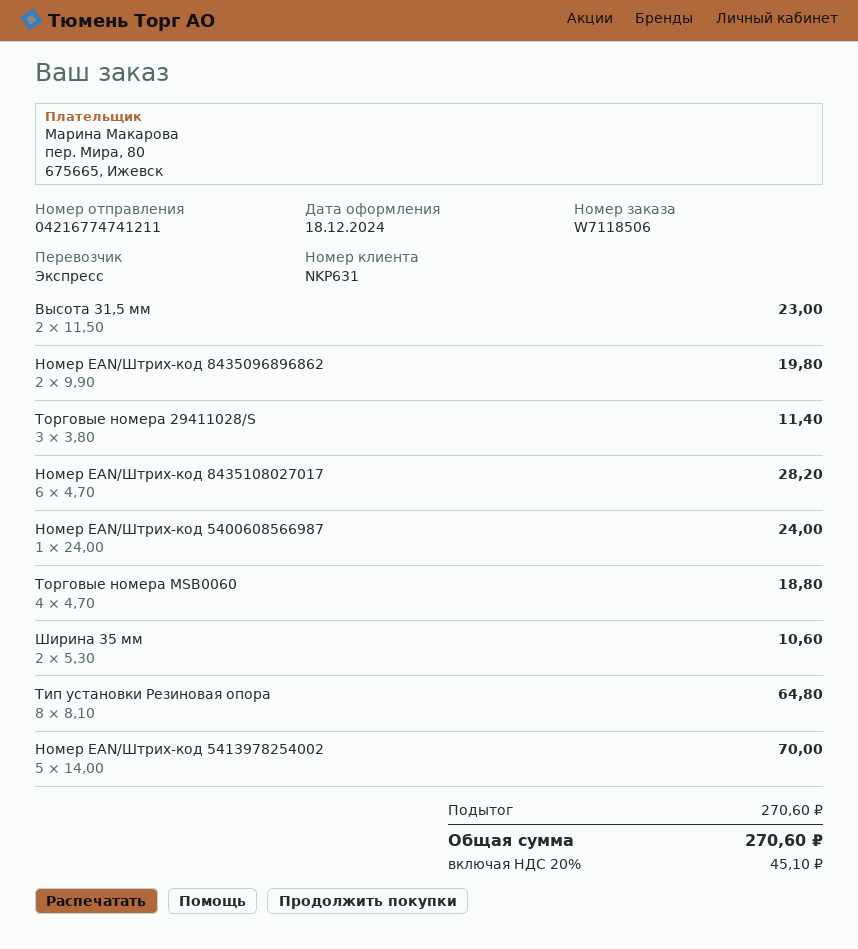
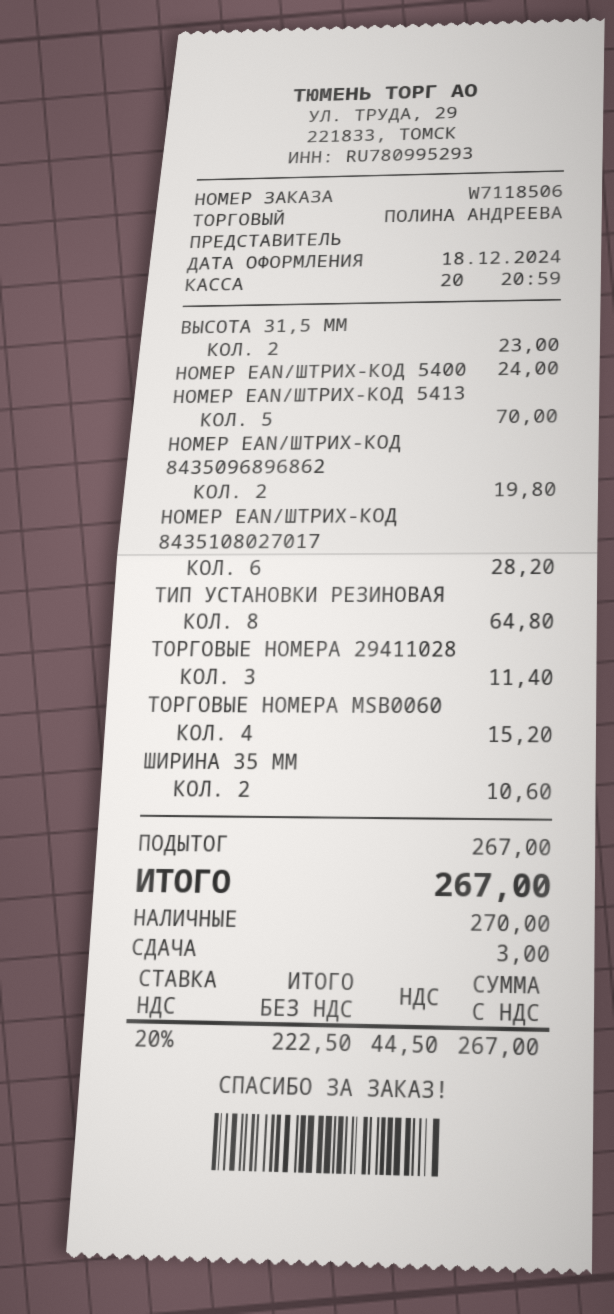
Торговые номера MSB0060: 4 for 18.80 -> 4 for 15.20
subtotal: 270.60 -> 267.00
tax: 20% = 45.10 -> 20% = 44.50
total: 270.60 -> 267.00

